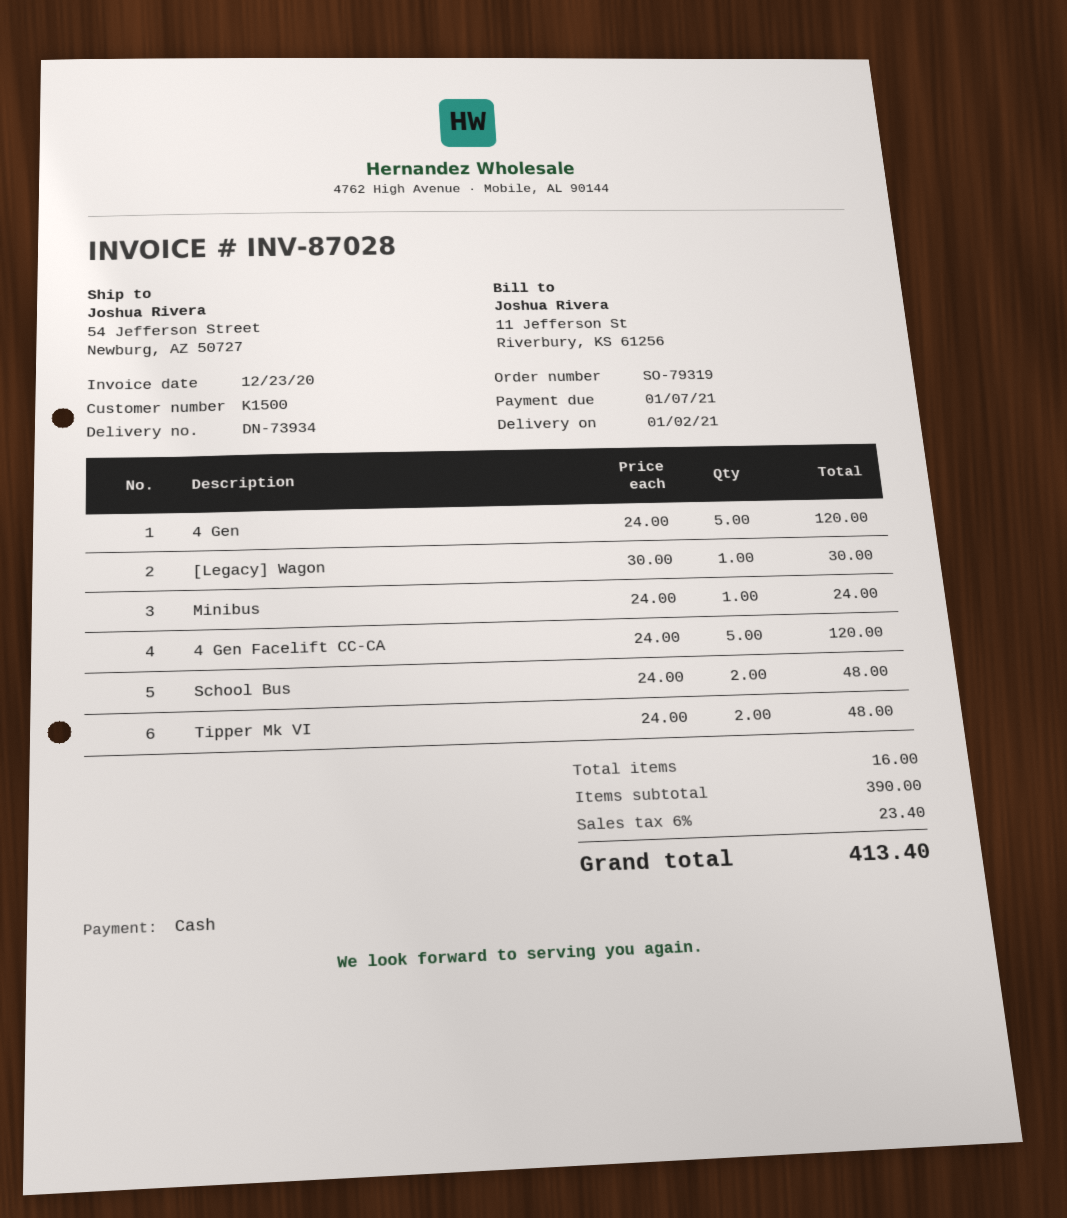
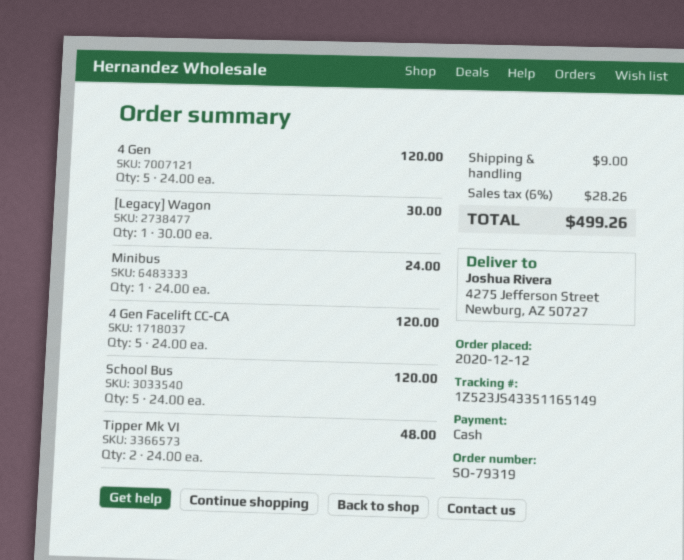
ship to: 54 Jefferson Street, Newburg, AZ 50727 -> 4275 Jefferson Street, Newburg, AZ 50727
School Bus: 2 x 24.00 = 48.00 -> 5 x 24.00 = 120.00
shipping: none -> 9.00
tax: 6% = 23.40 -> 6% = 28.26
total: 413.40 -> 499.26

